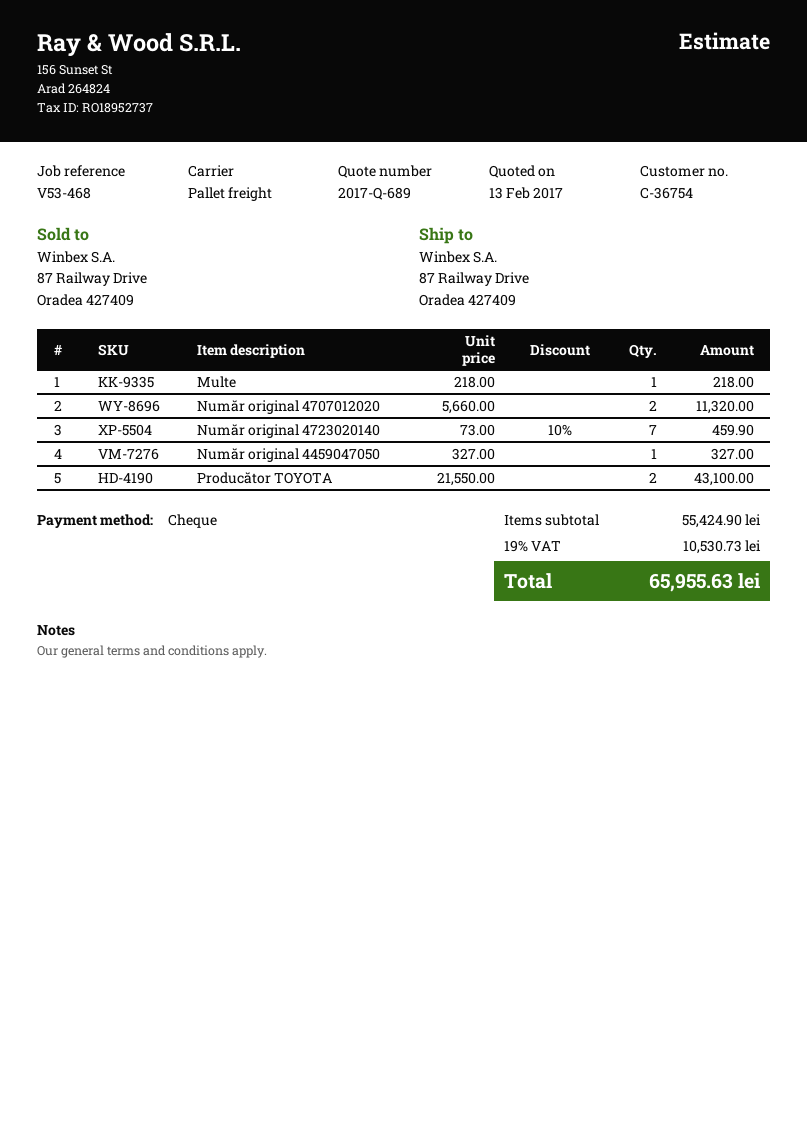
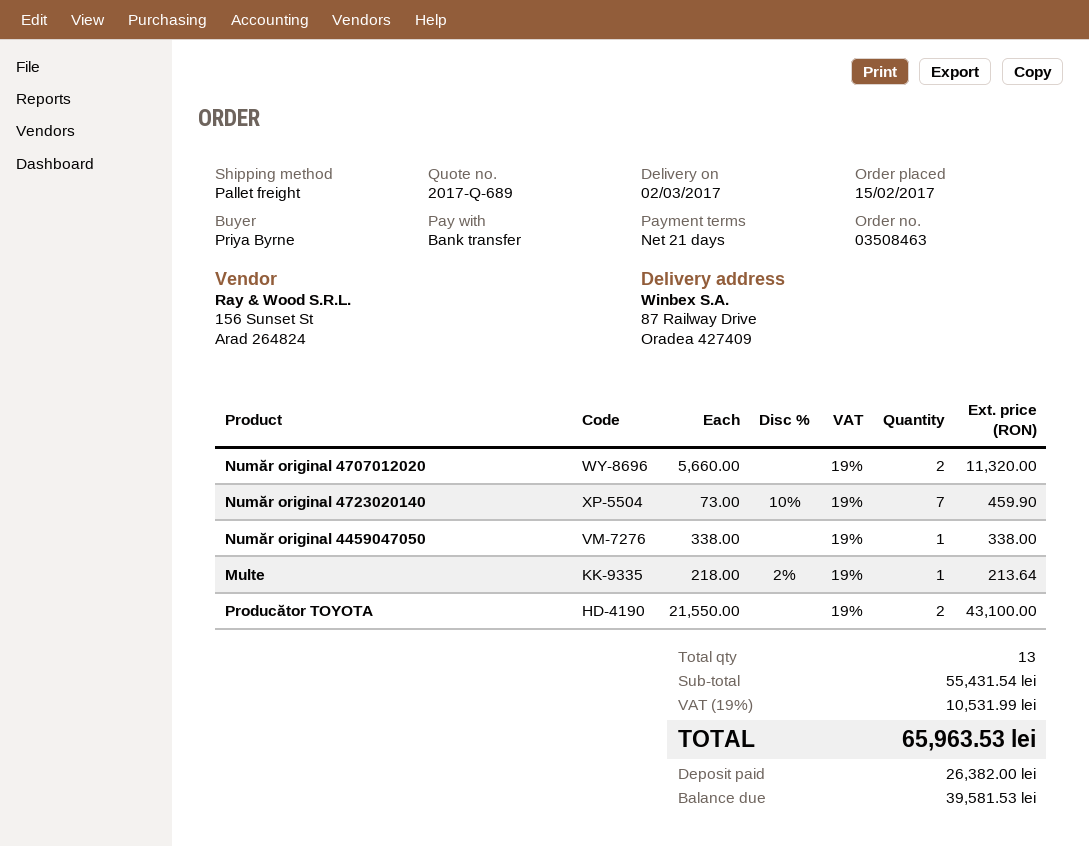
payment method: cheque -> bank transfer
Multe: 1 x 218.00 = 218.00 -> 1 x 218.00 - 2% = 213.64
Număr original 4459047050: 1 x 327.00 = 327.00 -> 1 x 338.00 = 338.00
subtotal: 55424.90 -> 55431.54
tax: 19% = 10530.73 -> 19% = 10531.99
total: 65955.63 -> 65963.53

